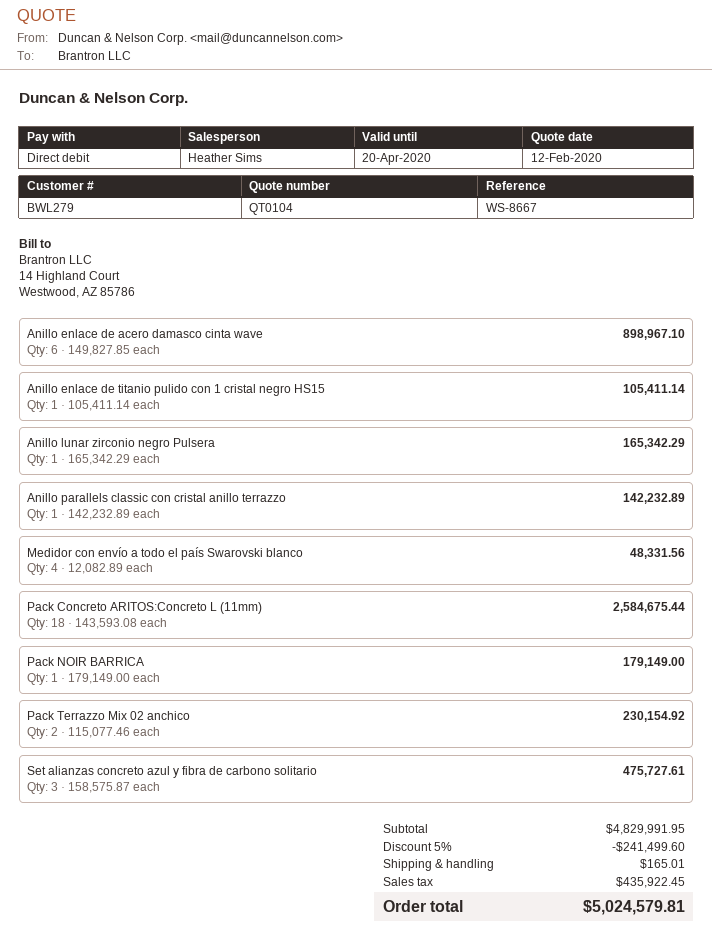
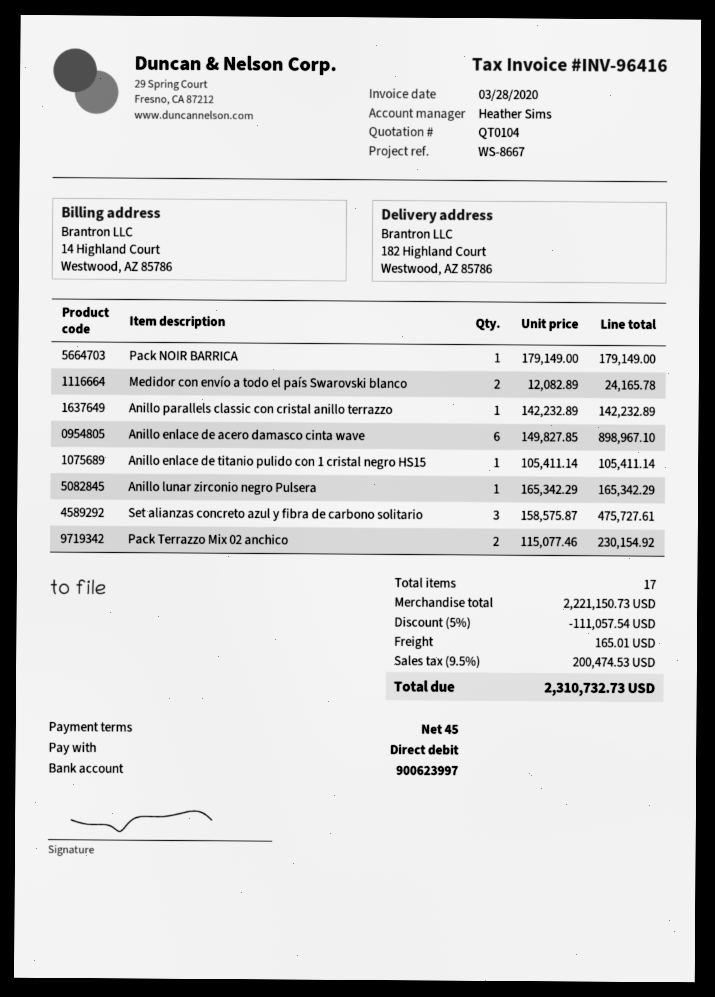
Medidor con envío a todo el país Swarovski blanco: 4 x 12082.89 = 48331.56 -> 2 x 12082.89 = 24165.78
Pack Concreto ARITOS:Concreto L (11mm): 18 x 143593.08 = 2584675.44 -> none
subtotal: 4829991.95 -> 2221150.73
discount: 5% = 241499.60 -> 5% = 111057.54
tax: 435922.45 -> 200474.53
total: 5024579.81 -> 2310732.73

